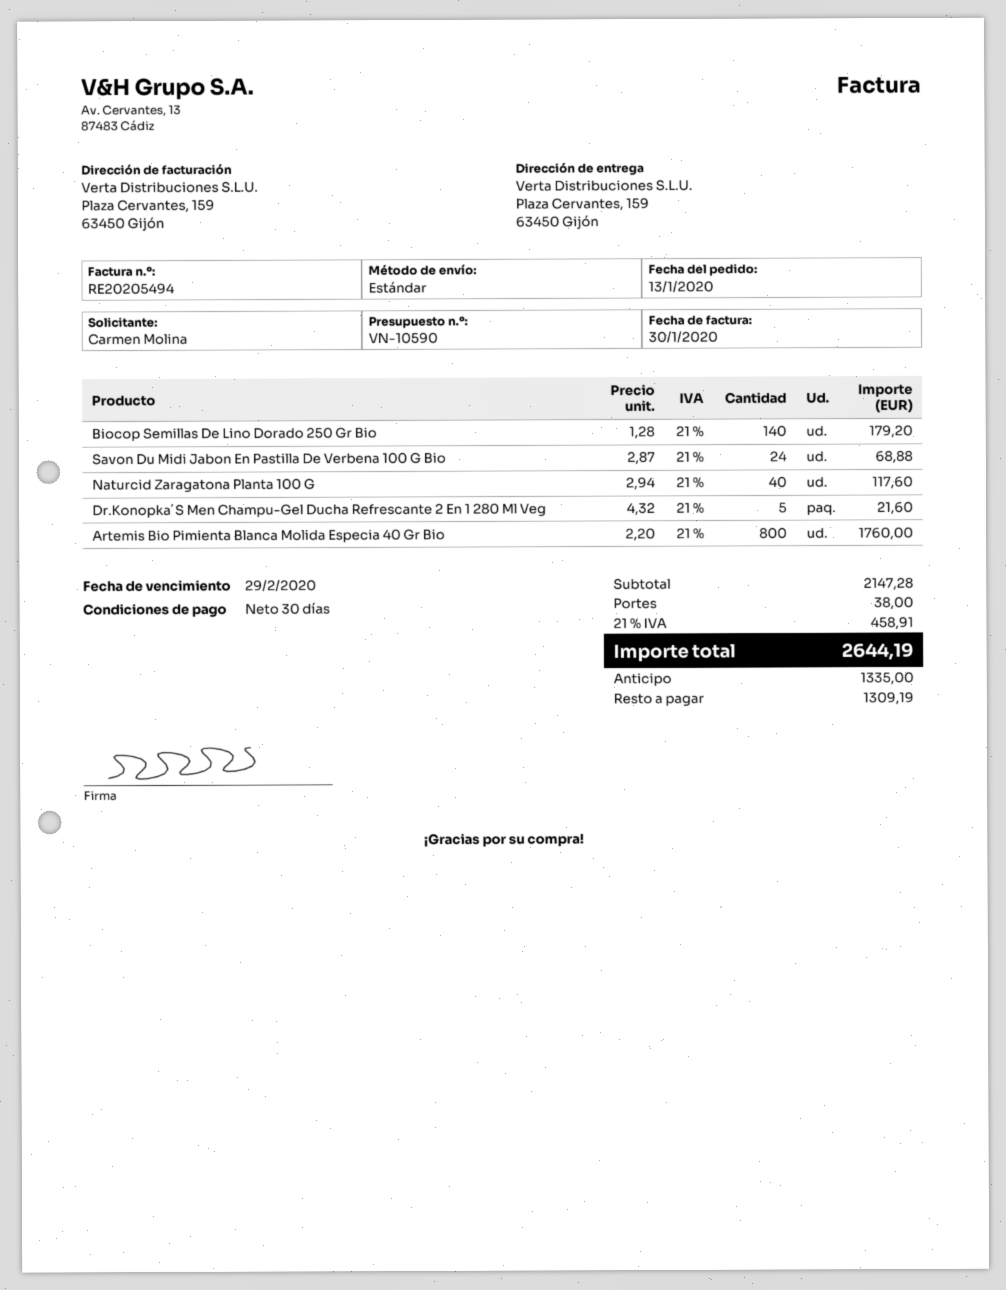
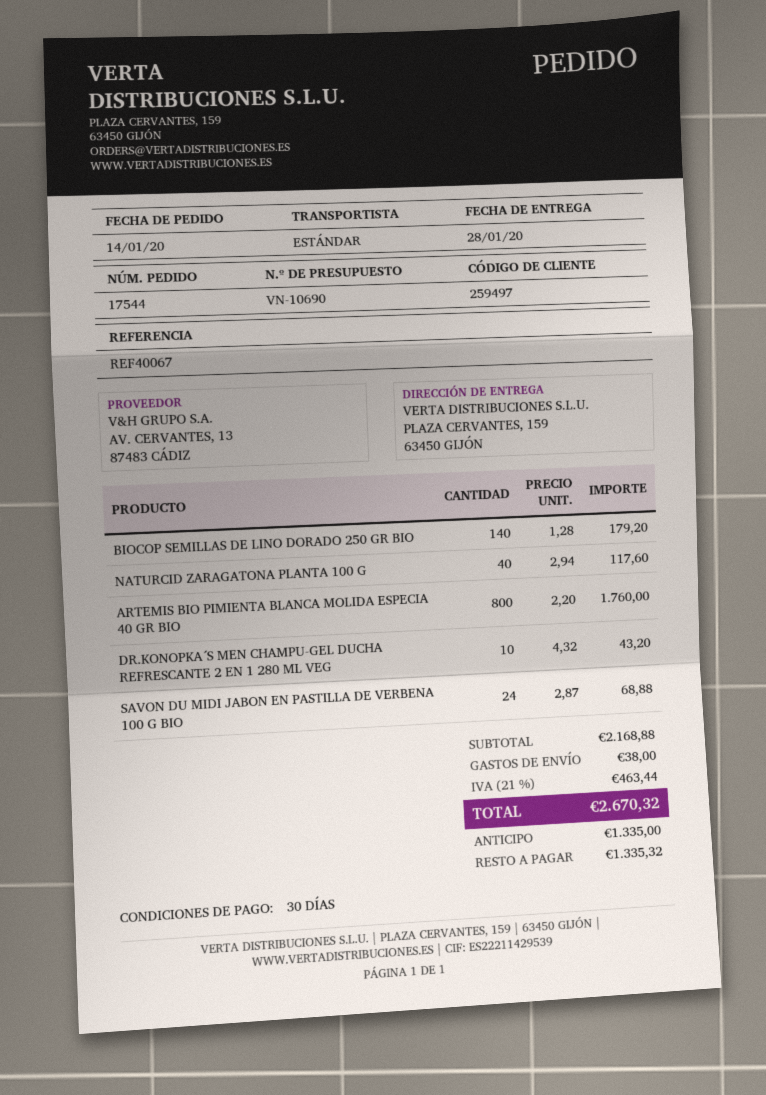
quote number: VN-10590 -> VN-10690
order date: 2020-01-13 -> 2020-01-14
Dr.Konopka´S Men Champu-Gel Ducha Refrescante 2 En 1 280 Ml Veg: 5 x 4.32 = 21.60 -> 10 x 4.32 = 43.20
subtotal: 2147.28 -> 2168.88
tax: 21% = 458.91 -> 21% = 463.44
total: 2644.19 -> 2670.32
balance: 1309.19 -> 1335.32

